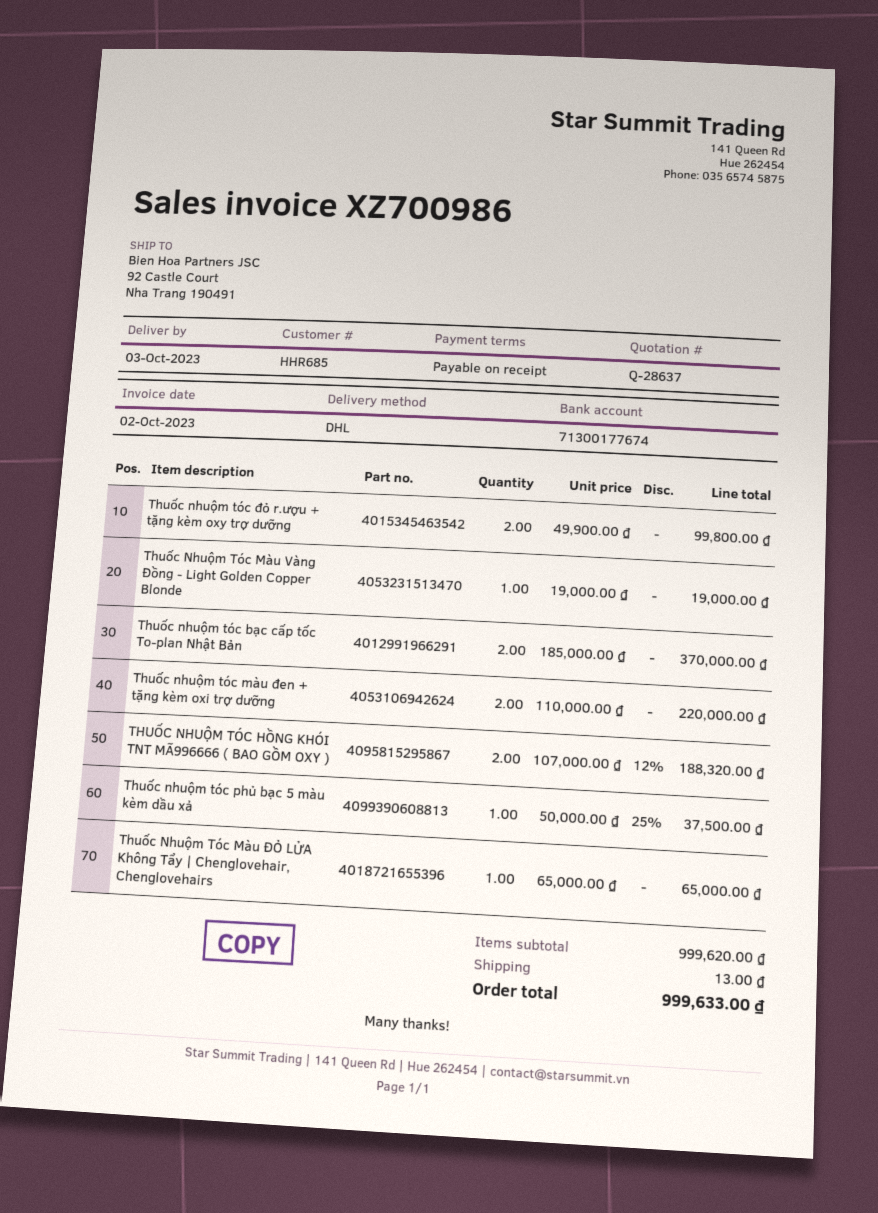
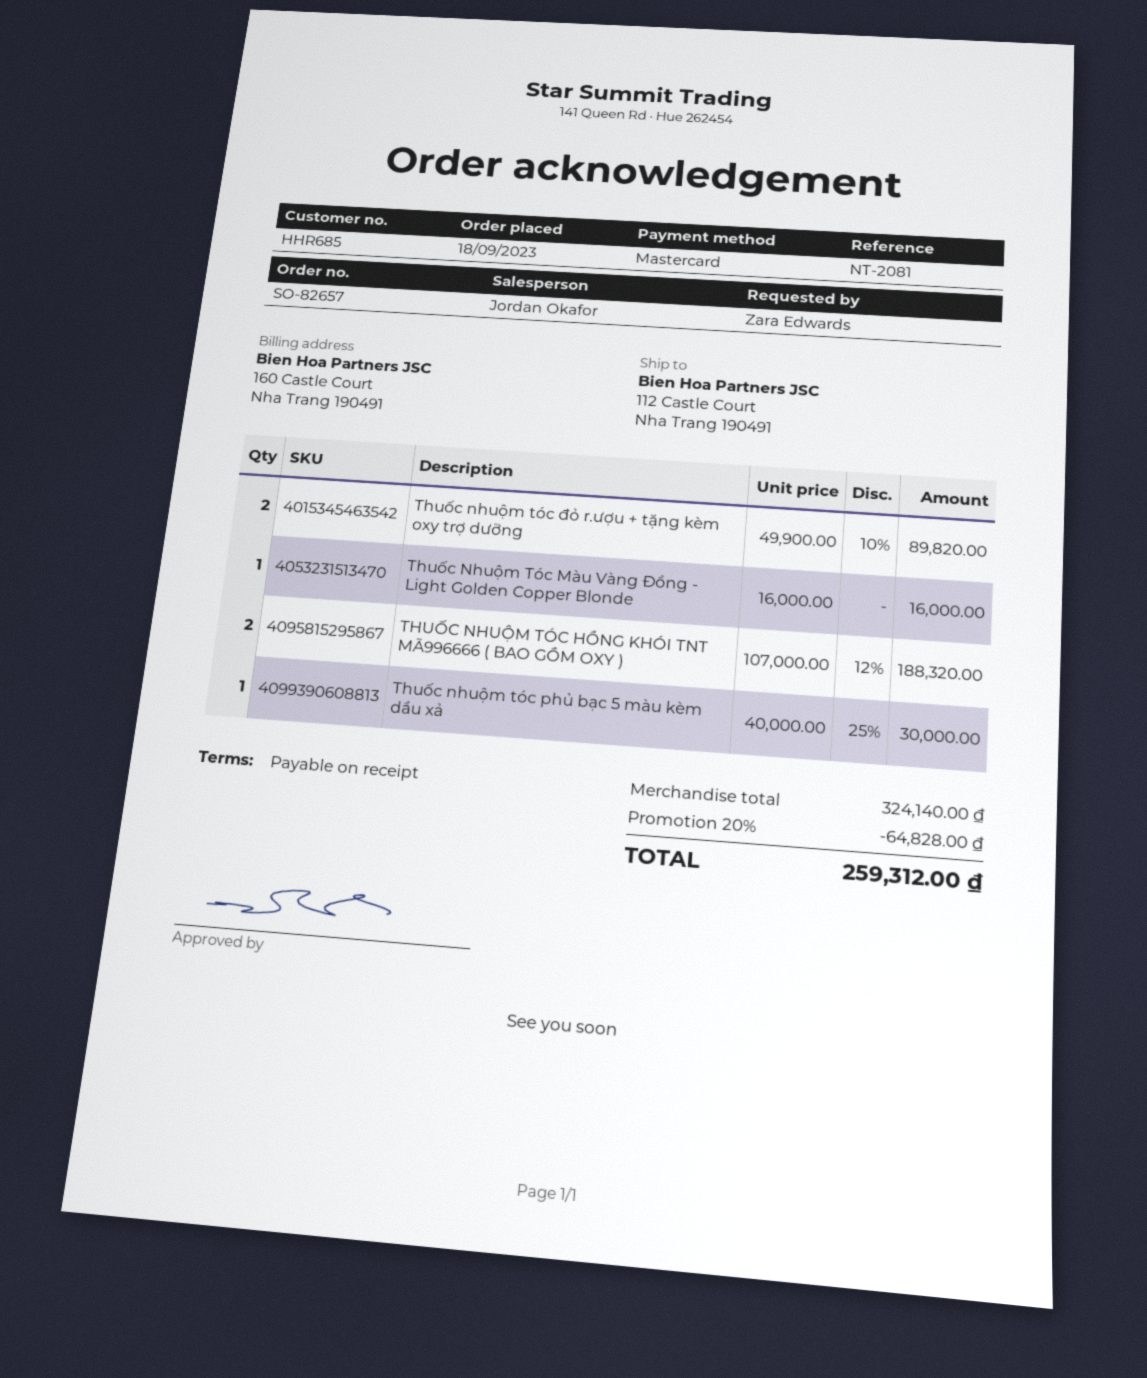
ship to: 92 Castle Court, Nha Trang 190491 -> 112 Castle Court, Nha Trang 190491
Thuốc nhuộm tóc đỏ r.ượu + tặng kèm oxy trợ dưỡng: 2 x 49900.00 = 99800.00 -> 2 x 49900.00 - 10% = 89820.00
Thuốc Nhuộm Tóc Màu Vàng Đồng - Light Golden Copper Blonde: 1 x 19000.00 = 19000.00 -> 1 x 16000.00 = 16000.00
Thuốc nhuộm tóc bạc cấp tốc To-plan Nhật Bản: 2 x 185000.00 = 370000.00 -> none
Thuốc nhuộm tóc màu đen + tặng kèm oxi trợ dưỡng: 2 x 110000.00 = 220000.00 -> none
Thuốc nhuộm tóc phủ bạc 5 màu kèm dầu xả: 1 x 50000.00 - 25% = 37500.00 -> 1 x 40000.00 - 25% = 30000.00
Thuốc Nhuộm Tóc Màu ĐỎ LỬA Không Tẩy | Chenglovehair, Chenglovehairs: 1 x 65000.00 = 65000.00 -> none
subtotal: 999620.00 -> 324140.00
discount: none -> 20% = 64828.00
shipping: 13.00 -> none
total: 999633.00 -> 259312.00

